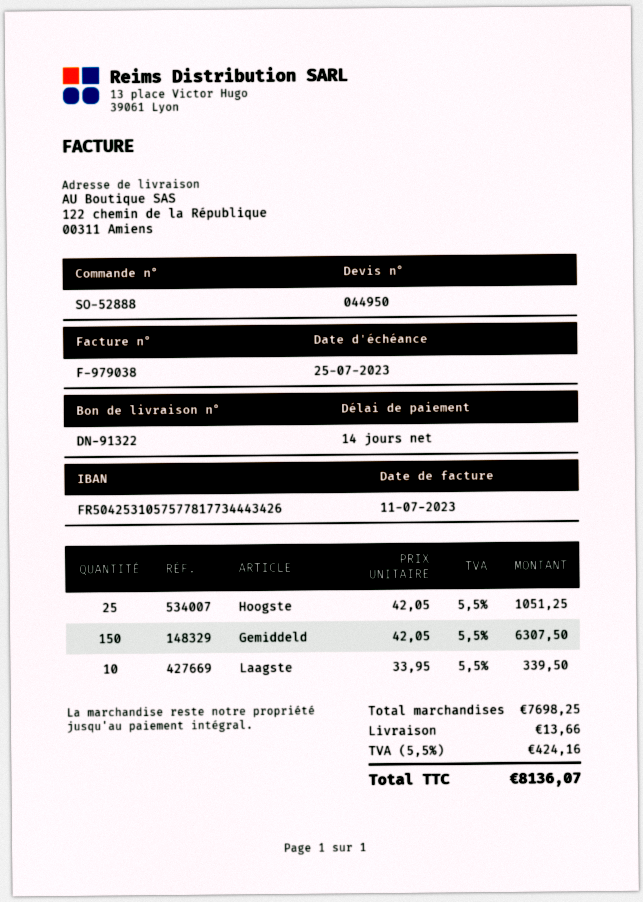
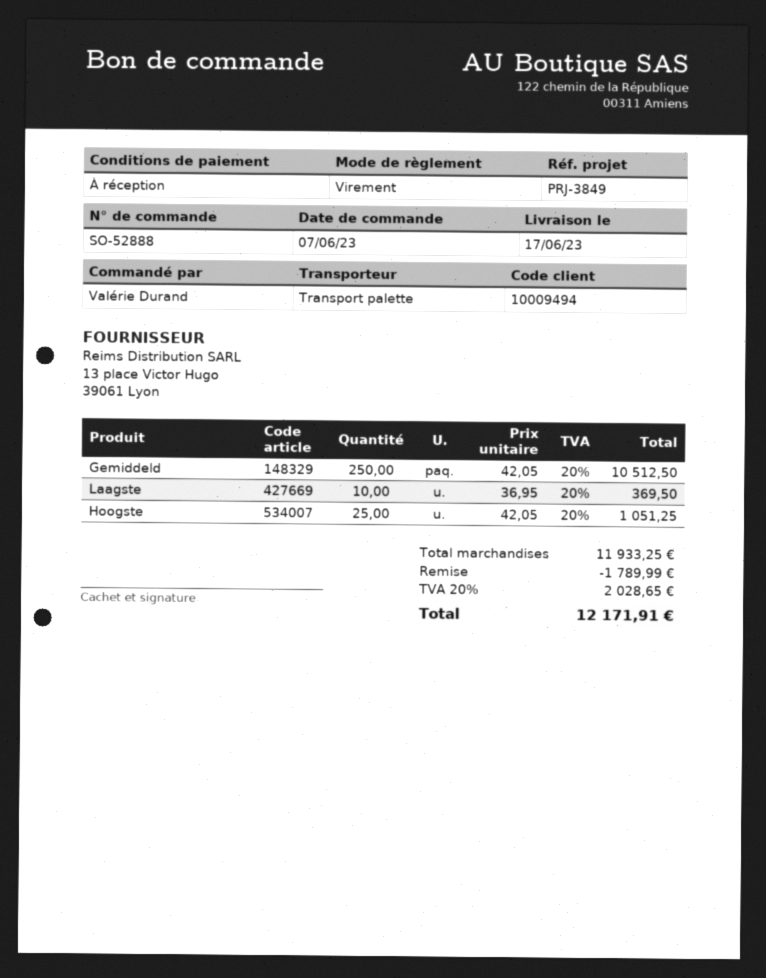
payment terms: 14 days -> on receipt
Gemiddeld: 150 x 42.05 = 6307.50 -> 250 x 42.05 = 10512.50
Laagste: 10 x 33.95 = 339.50 -> 10 x 36.95 = 369.50
subtotal: 7698.25 -> 11933.25
discount: none -> 1789.99
shipping: 13.66 -> none
tax: 5.5% = 424.16 -> 20% = 2028.65
total: 8136.07 -> 12171.91

